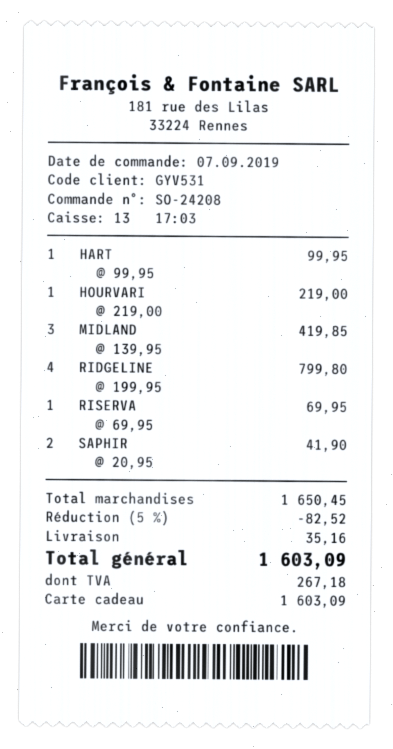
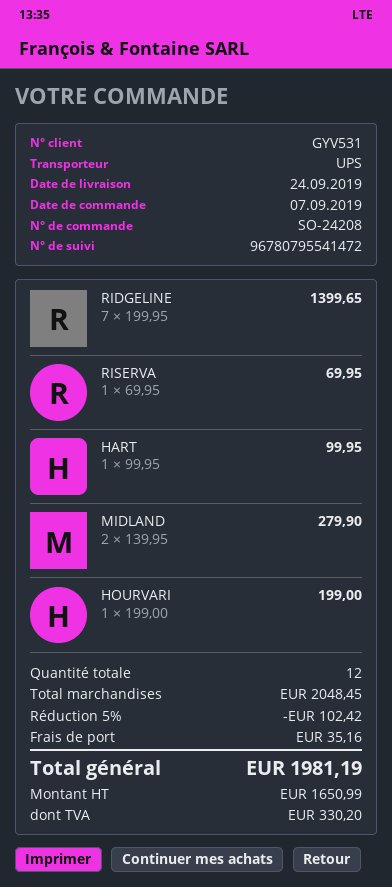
HOURVARI: 1 x 219.00 = 219.00 -> 1 x 199.00 = 199.00
MIDLAND: 3 x 139.95 = 419.85 -> 2 x 139.95 = 279.90
RIDGELINE: 4 x 199.95 = 799.80 -> 7 x 199.95 = 1399.65
SAPHIR: 2 x 20.95 = 41.90 -> none
subtotal: 1650.45 -> 2048.45
discount: 5% = 82.52 -> 5% = 102.42
tax: 267.18 -> 330.20
total: 1603.09 -> 1981.19

